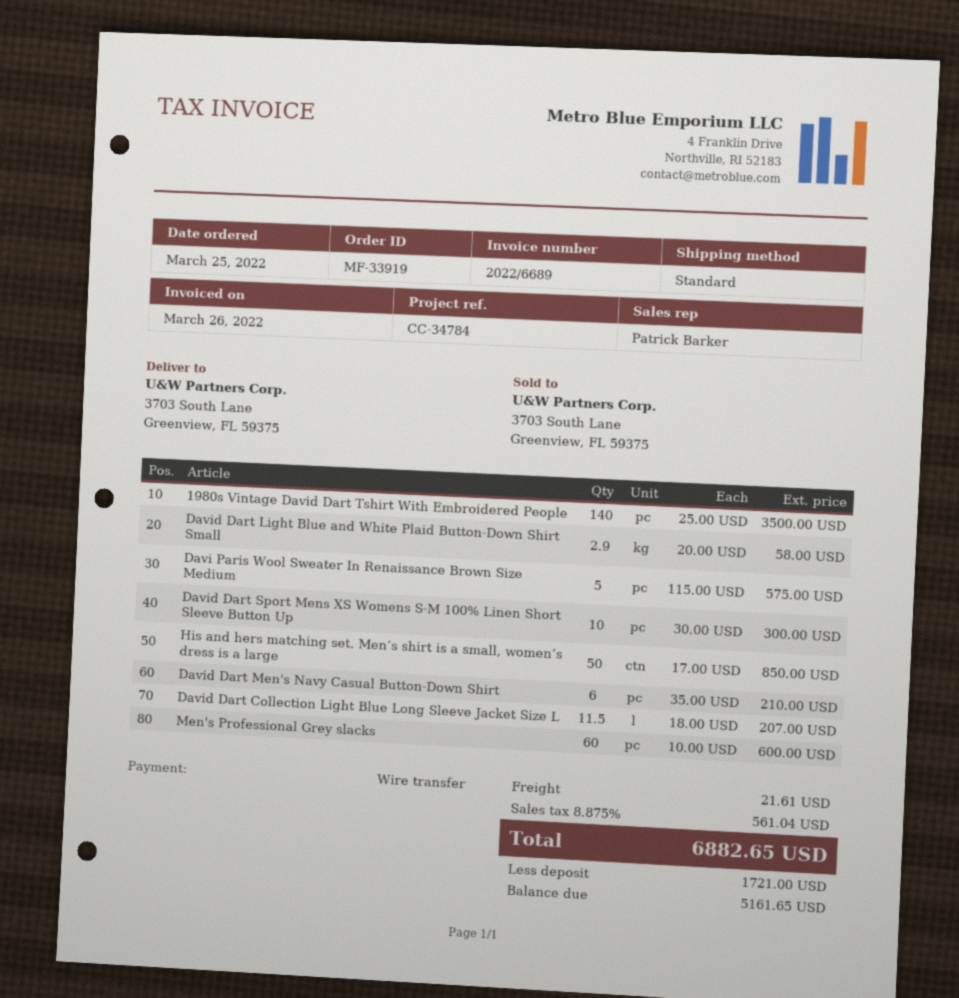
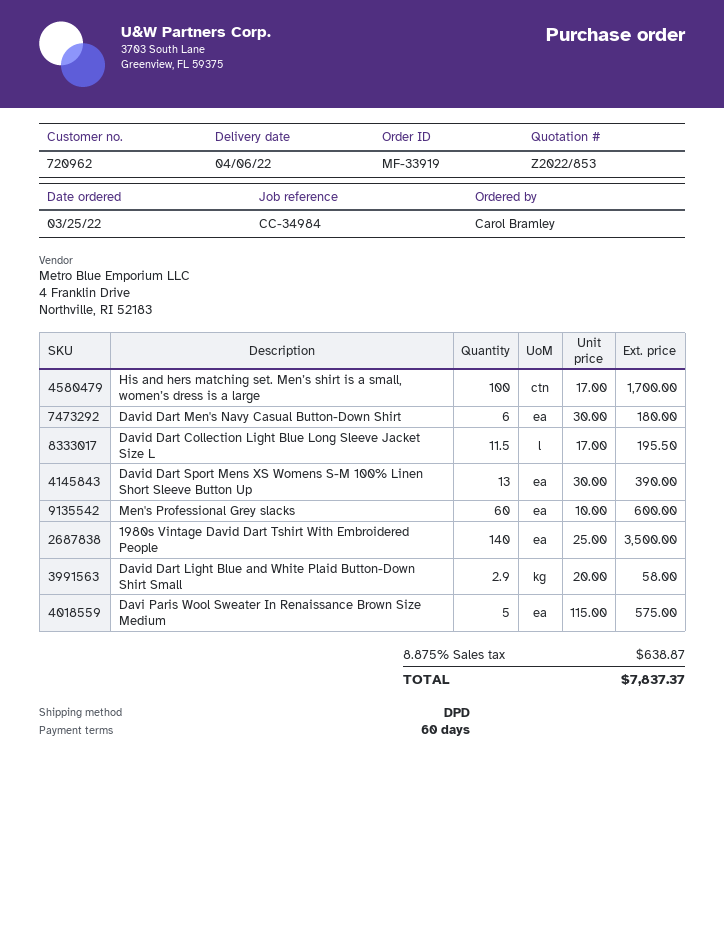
reference: CC-34784 -> CC-34984
shipping method: standard -> DPD
David Dart Sport Mens XS Womens S-M 100% Linen Short Sleeve Button Up: 10 x 30.00 = 300.00 -> 13 x 30.00 = 390.00
His and hers matching set. Men’s shirt is a small, women’s dress is a large: 50 x 17.00 = 850.00 -> 100 x 17.00 = 1700.00
David Dart Men's Navy Casual Button-Down Shirt: 6 x 35.00 = 210.00 -> 6 x 30.00 = 180.00
David Dart Collection Light Blue Long Sleeve Jacket Size L: 11.5 x 18.00 = 207.00 -> 11.5 x 17.00 = 195.50
shipping: 21.61 -> none
tax: 8.875% = 561.04 -> 8.875% = 638.87
total: 6882.65 -> 7837.37

